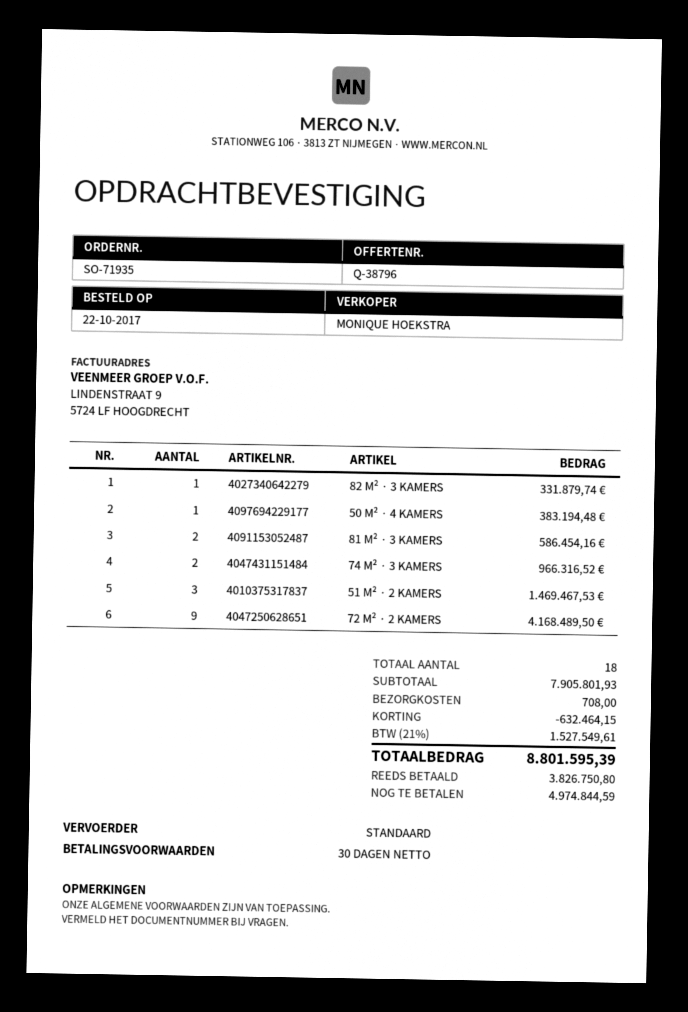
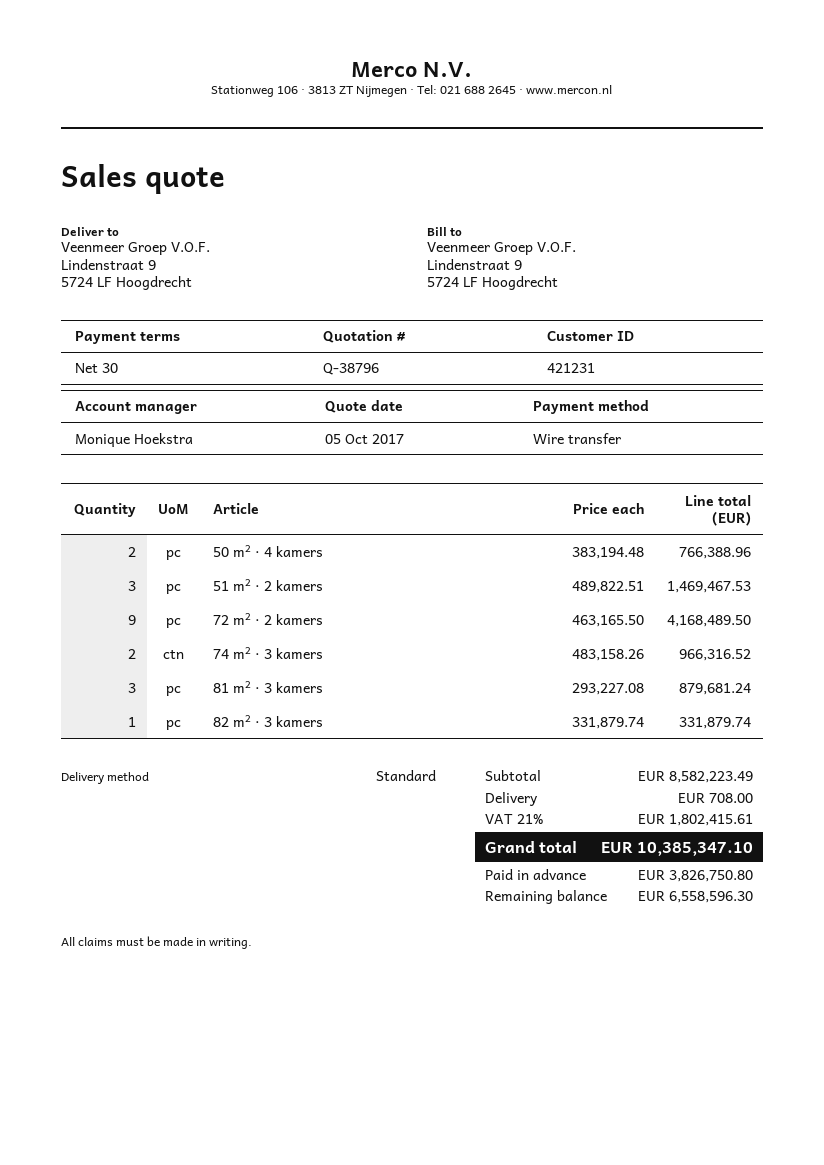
50 M² · 4 KAMERS: 1 for 383194.48 -> 2 for 766388.96
81 M² · 3 KAMERS: 2 for 586454.16 -> 3 for 879681.24
subtotal: 7905801.93 -> 8582223.49
discount: 632464.15 -> none
tax: 21% = 1527549.61 -> 21% = 1802415.61
total: 8801595.39 -> 10385347.10
balance: 4974844.59 -> 6558596.30

